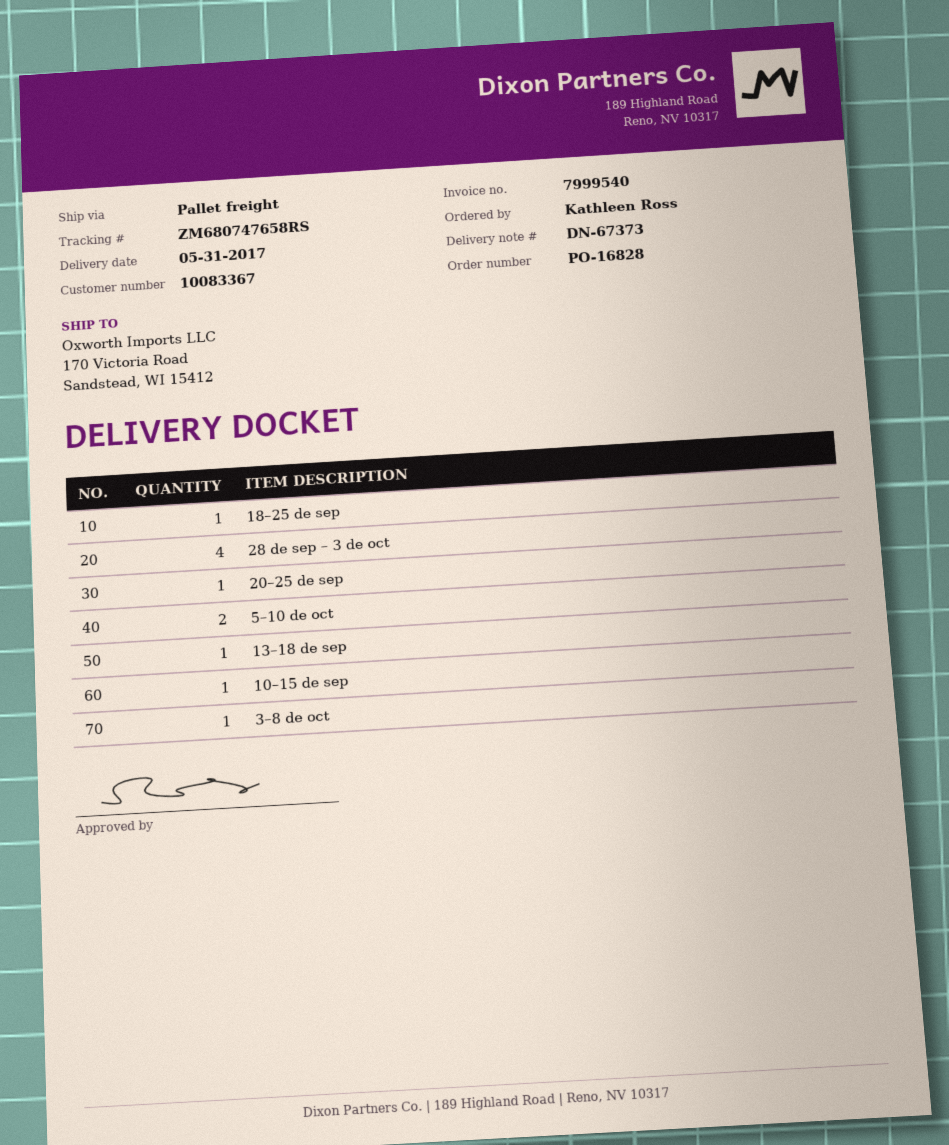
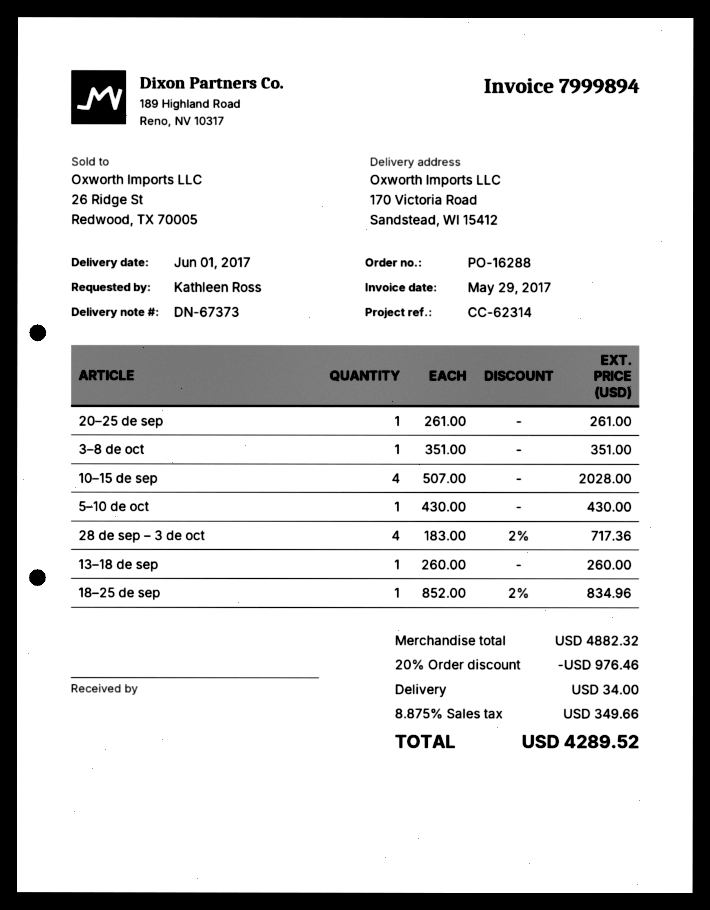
order number: PO-16828 -> PO-16288
delivery date: 2017-05-31 -> 2017-06-01
invoice number: 7999540 -> 7999894
5–10 de oct: 2 -> 1
10–15 de sep: 1 -> 4

